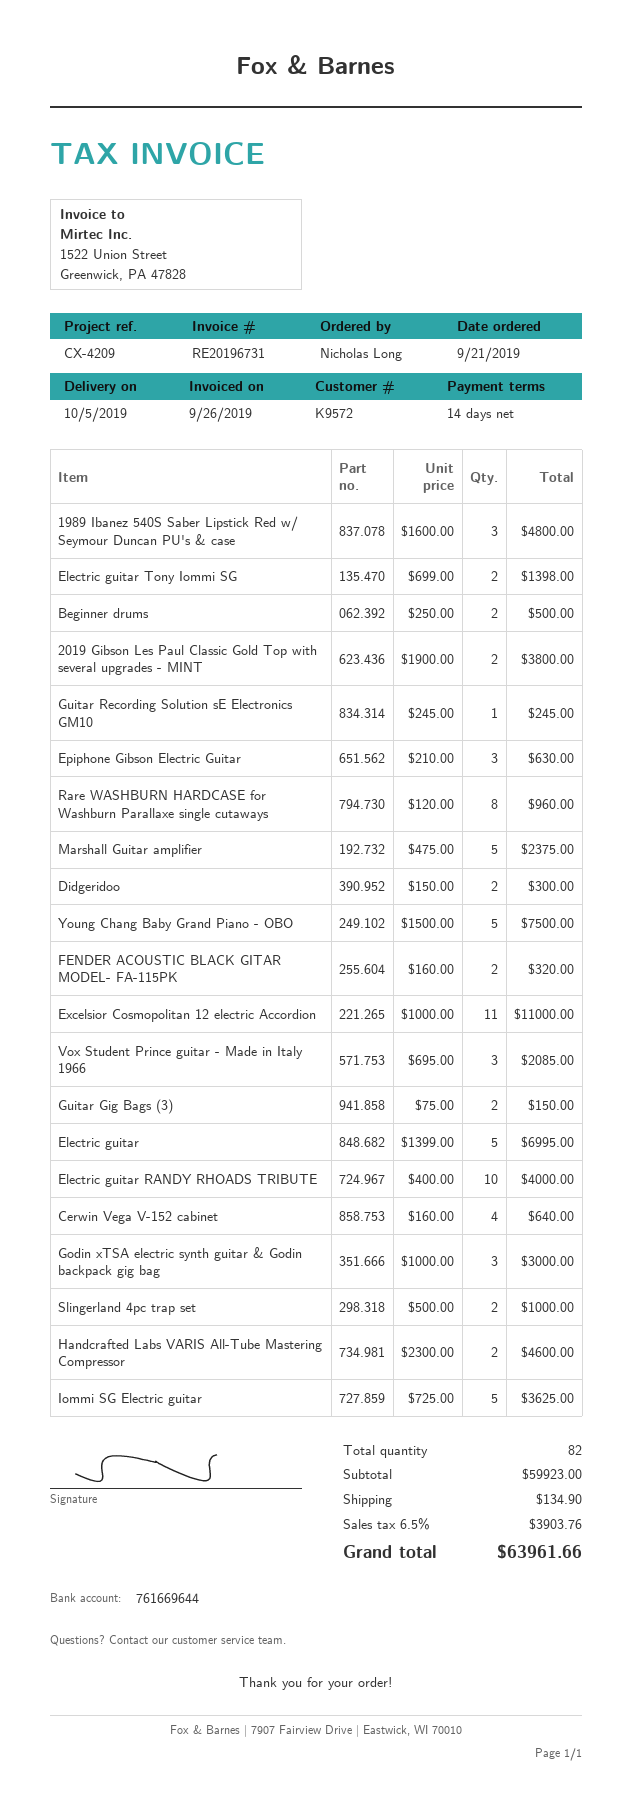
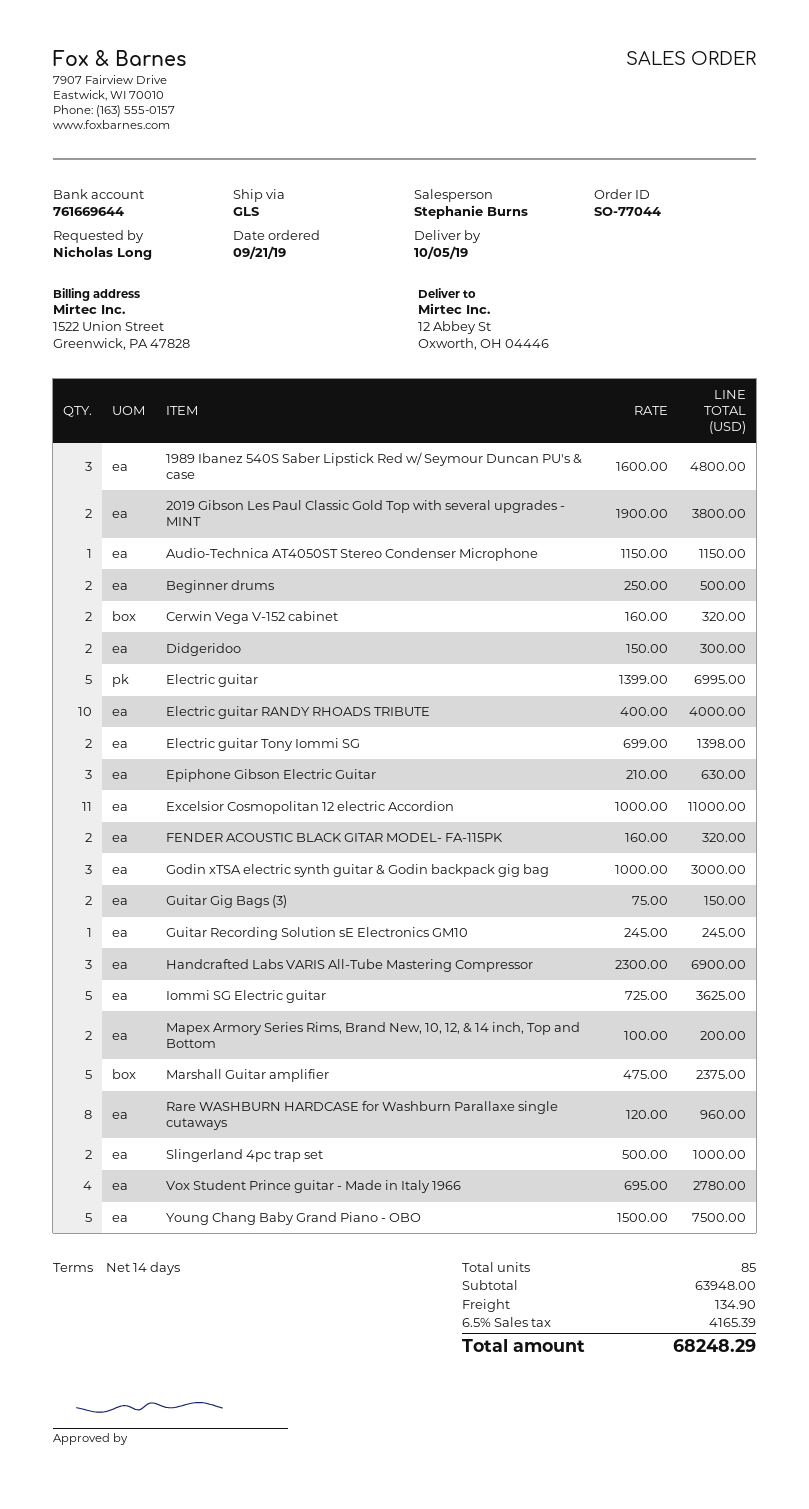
Vox Student Prince guitar - Made in Italy 1966: 3 x 695.00 = 2085.00 -> 4 x 695.00 = 2780.00
Cerwin Vega V-152 cabinet: 4 x 160.00 = 640.00 -> 2 x 160.00 = 320.00
Handcrafted Labs VARIS All-Tube Mastering Compressor: 2 x 2300.00 = 4600.00 -> 3 x 2300.00 = 6900.00
Audio-Technica AT4050ST Stereo Condenser Microphone: none -> 1 x 1150.00 = 1150.00
Mapex Armory Series Rims, Brand New, 10, 12, & 14 inch, Top and Bottom: none -> 2 x 100.00 = 200.00
total quantity: 82 -> 85
subtotal: 59923.00 -> 63948.00
tax: 6.5% = 3903.76 -> 6.5% = 4165.39
total: 63961.66 -> 68248.29

